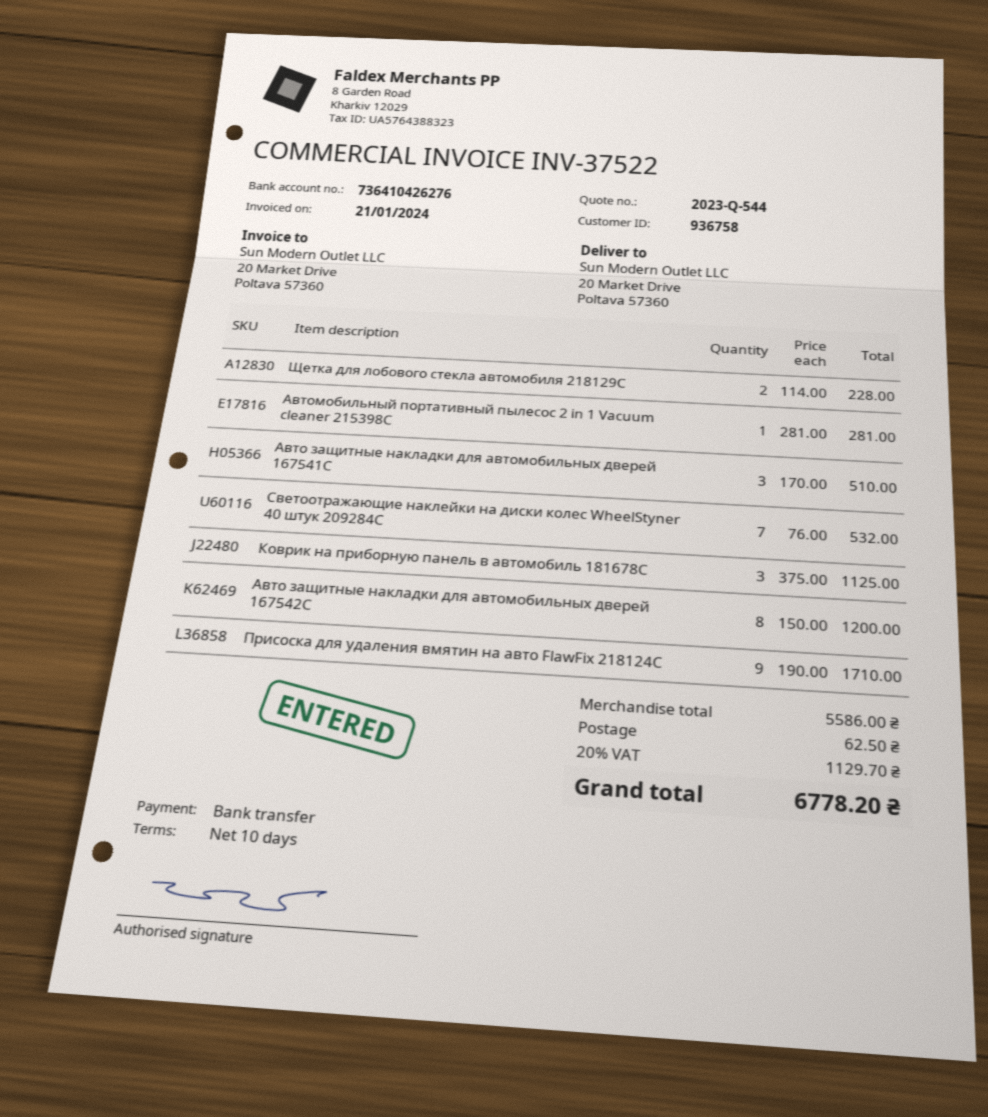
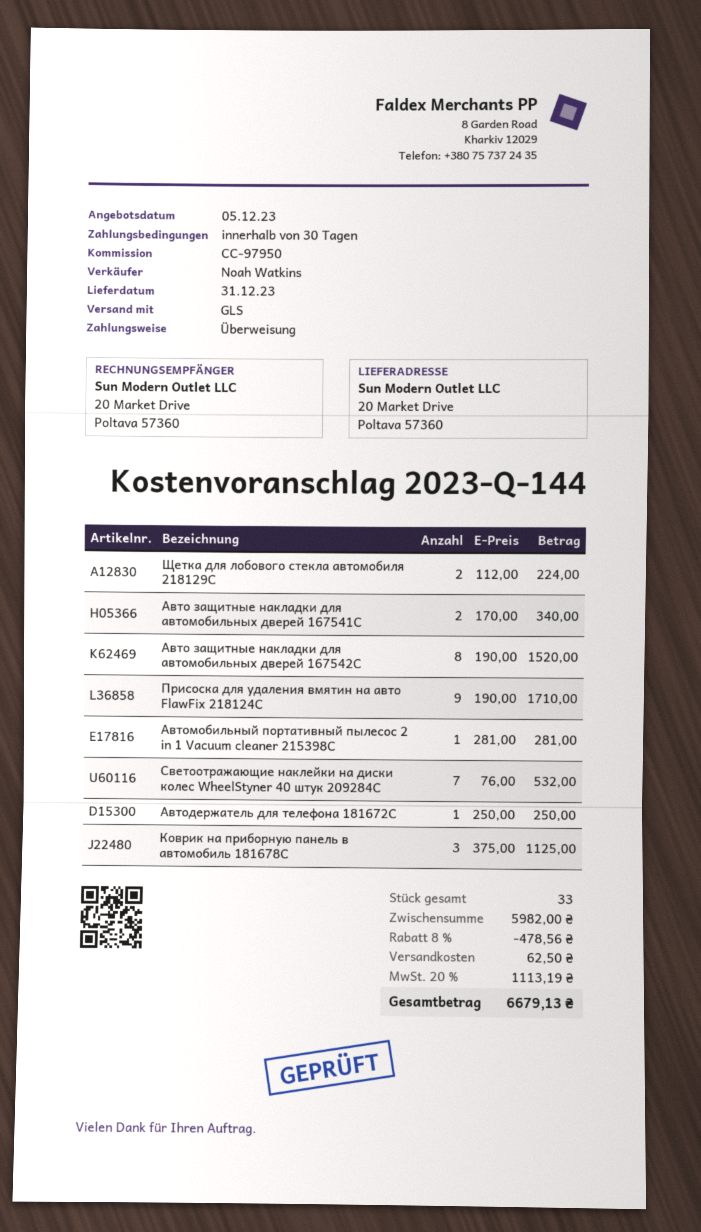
quote number: 2023-Q-544 -> 2023-Q-144
payment terms: 10 days -> 30 days
Щетка для лобового стекла автомобиля 218129C: 2 x 114.00 = 228.00 -> 2 x 112.00 = 224.00
Авто защитные накладки для автомобильных дверей 167541C: 3 x 170.00 = 510.00 -> 2 x 170.00 = 340.00
Авто защитные накладки для автомобильных дверей 167542C: 8 x 150.00 = 1200.00 -> 8 x 190.00 = 1520.00
Автодержатель для телефона 181672C: none -> 1 x 250.00 = 250.00
subtotal: 5586.00 -> 5982.00
discount: none -> 8% = 478.56
tax: 20% = 1129.70 -> 20% = 1113.19
total: 6778.20 -> 6679.13

